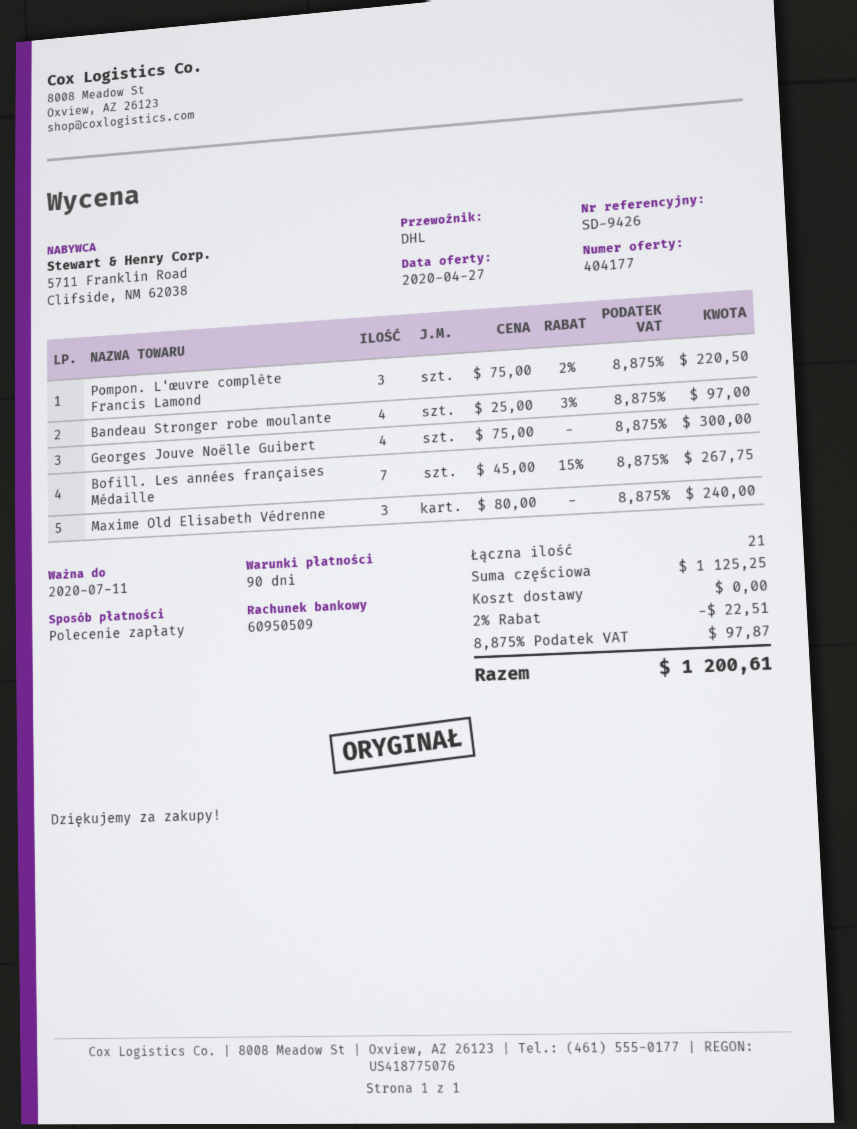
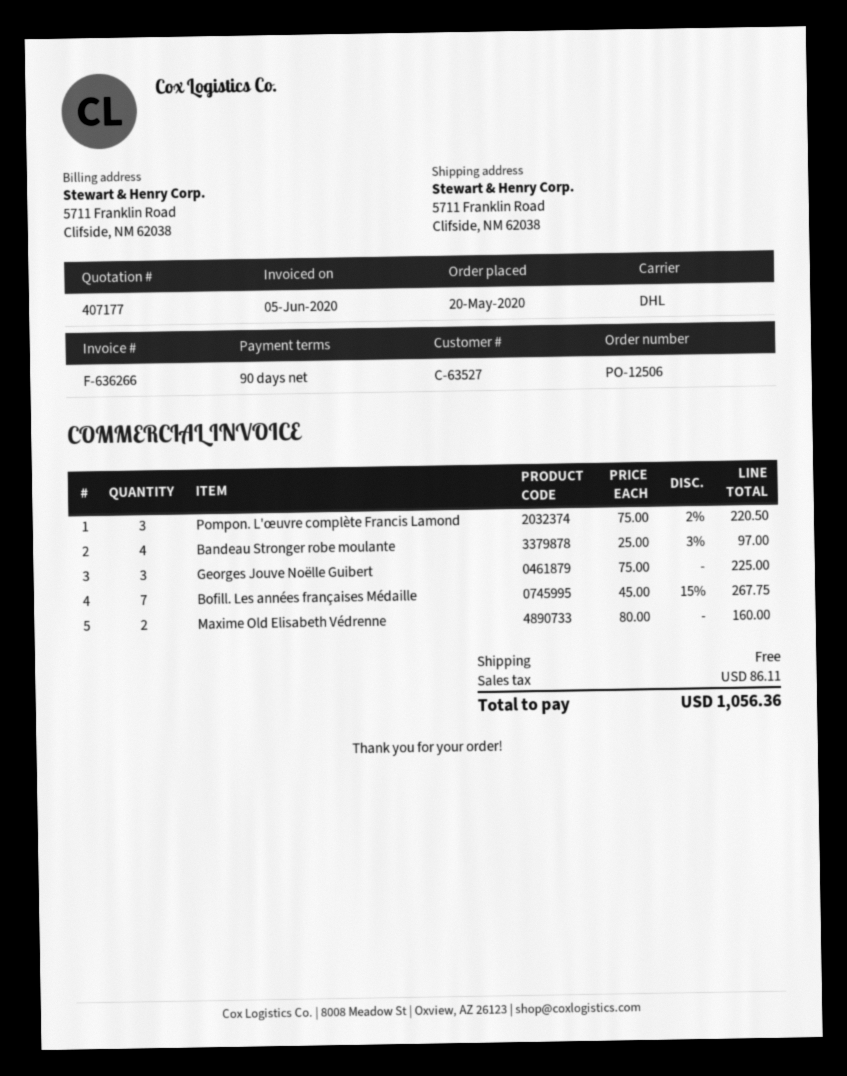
quote number: 404177 -> 407177
Georges Jouve Noëlle Guibert: 4 x 75.00 = 300.00 -> 3 x 75.00 = 225.00
Maxime Old Elisabeth Védrenne: 3 x 80.00 = 240.00 -> 2 x 80.00 = 160.00
discount: 2% = 22.51 -> none
tax: 97.87 -> 86.11
total: 1200.61 -> 1056.36

